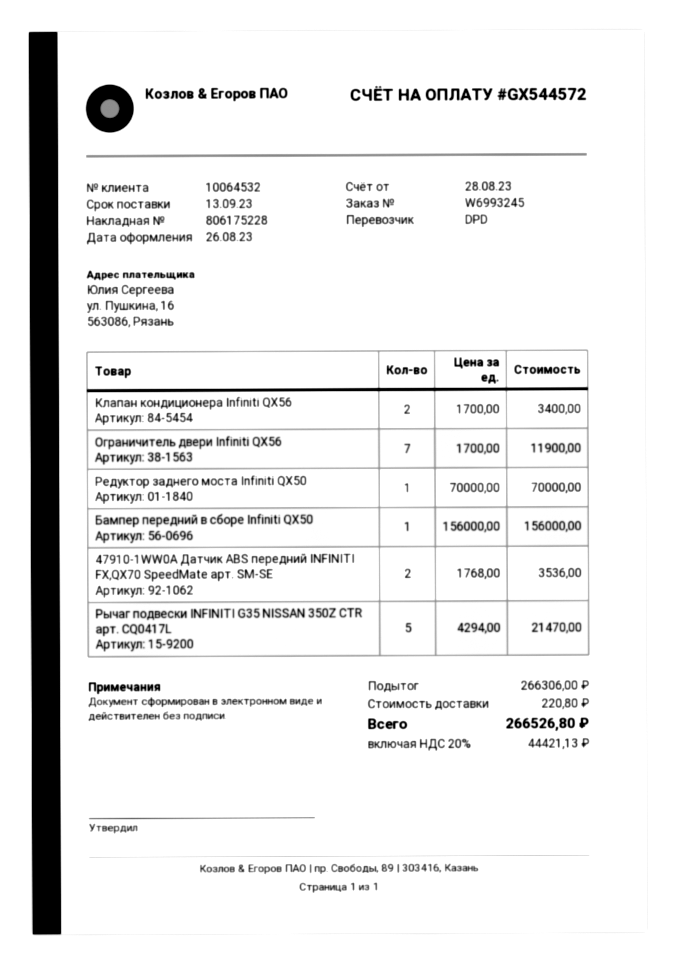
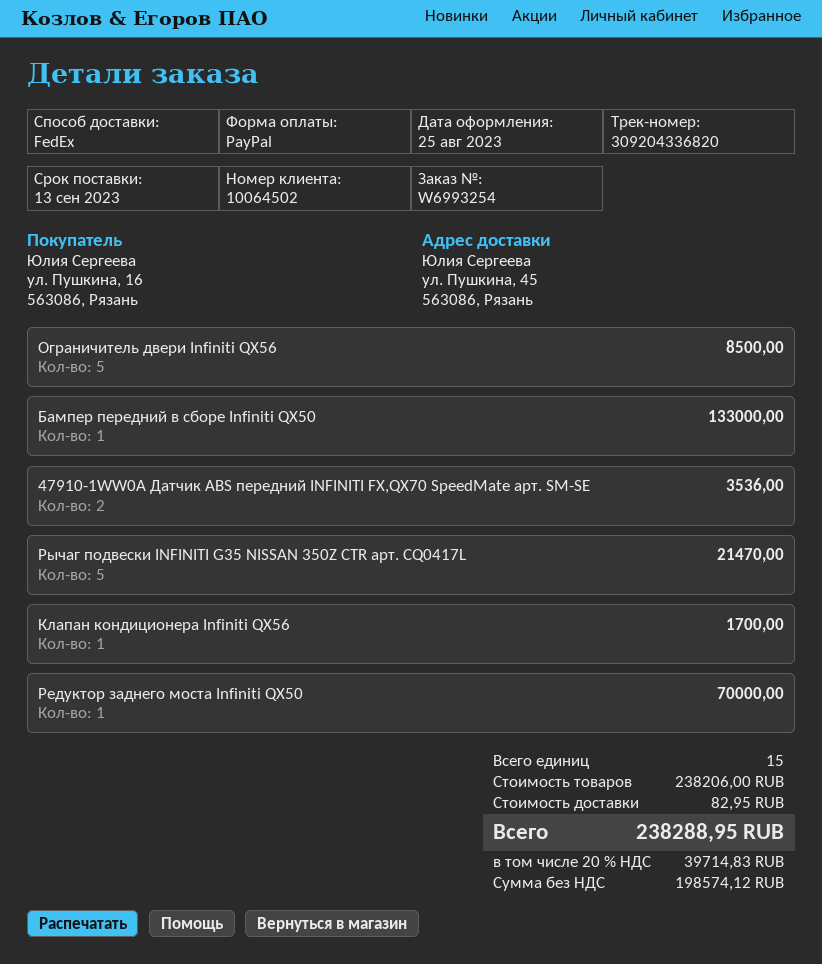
order number: W6993245 -> W6993254
order date: 2023-08-26 -> 2023-08-25
customer number: 10064532 -> 10064502
shipping method: DPD -> FedEx
Клапан кондиционера Infiniti QX56: 2 for 3400.00 -> 1 for 1700.00
Ограничитель двери Infiniti QX56: 7 for 11900.00 -> 5 for 8500.00
Бампер передний в сборе Infiniti QX50: 1 for 156000.00 -> 1 for 133000.00
subtotal: 266306.00 -> 238206.00
shipping: 220.80 -> 82.95
tax: 20% = 44421.13 -> 20% = 39714.83
total: 266526.80 -> 238288.95

